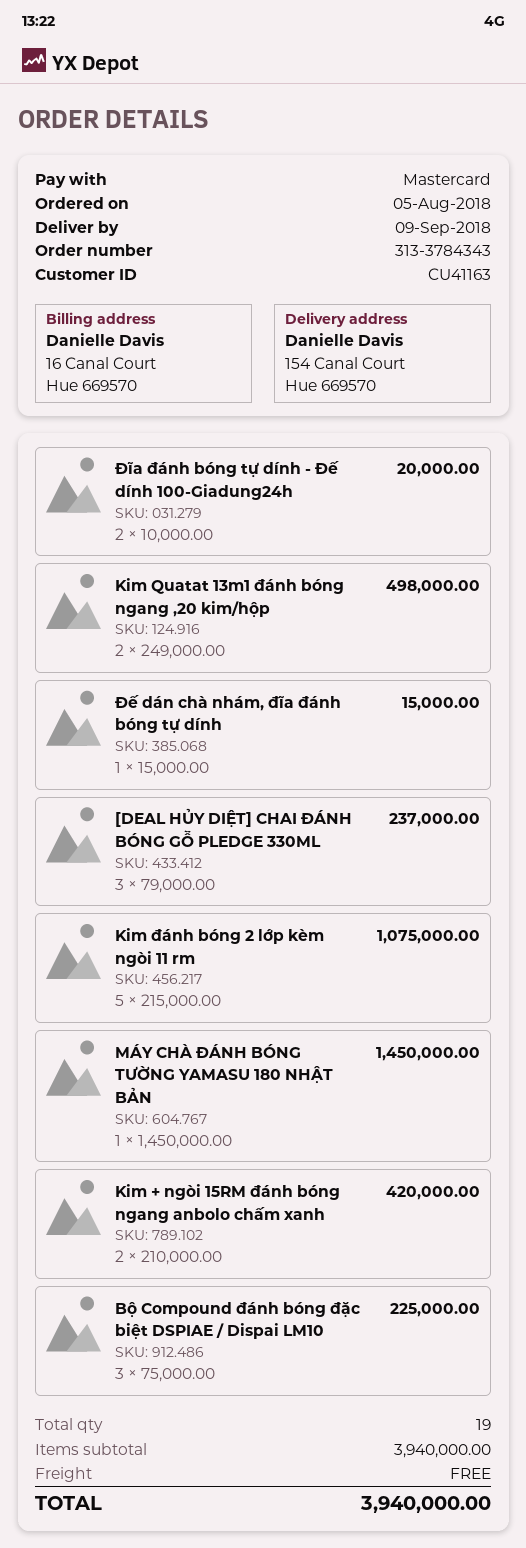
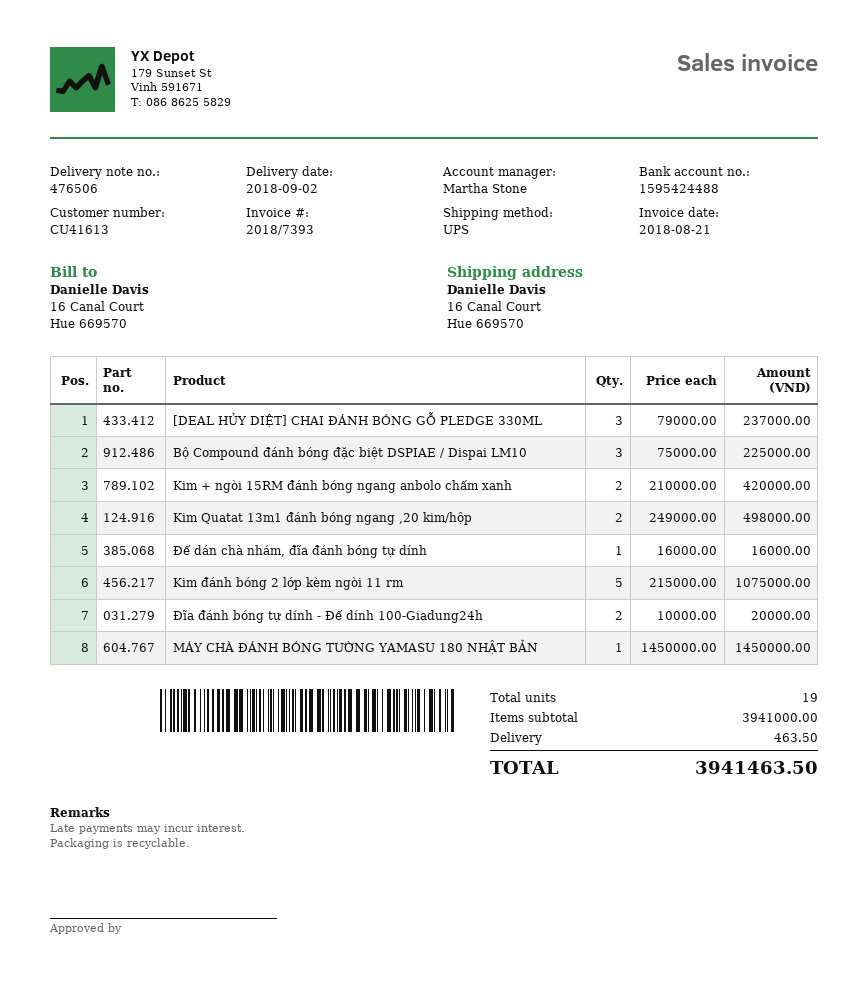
delivery date: 2018-09-09 -> 2018-09-02
customer number: CU41163 -> CU41613
ship to: 154 Canal Court, Hue 669570 -> 16 Canal Court, Hue 669570
Đế dán chà nhám, đĩa đánh bóng tự dính: 1 x 15000.00 = 15000.00 -> 1 x 16000.00 = 16000.00
subtotal: 3940000.00 -> 3941000.00
shipping: 0.00 -> 463.50
total: 3940000.00 -> 3941463.50

